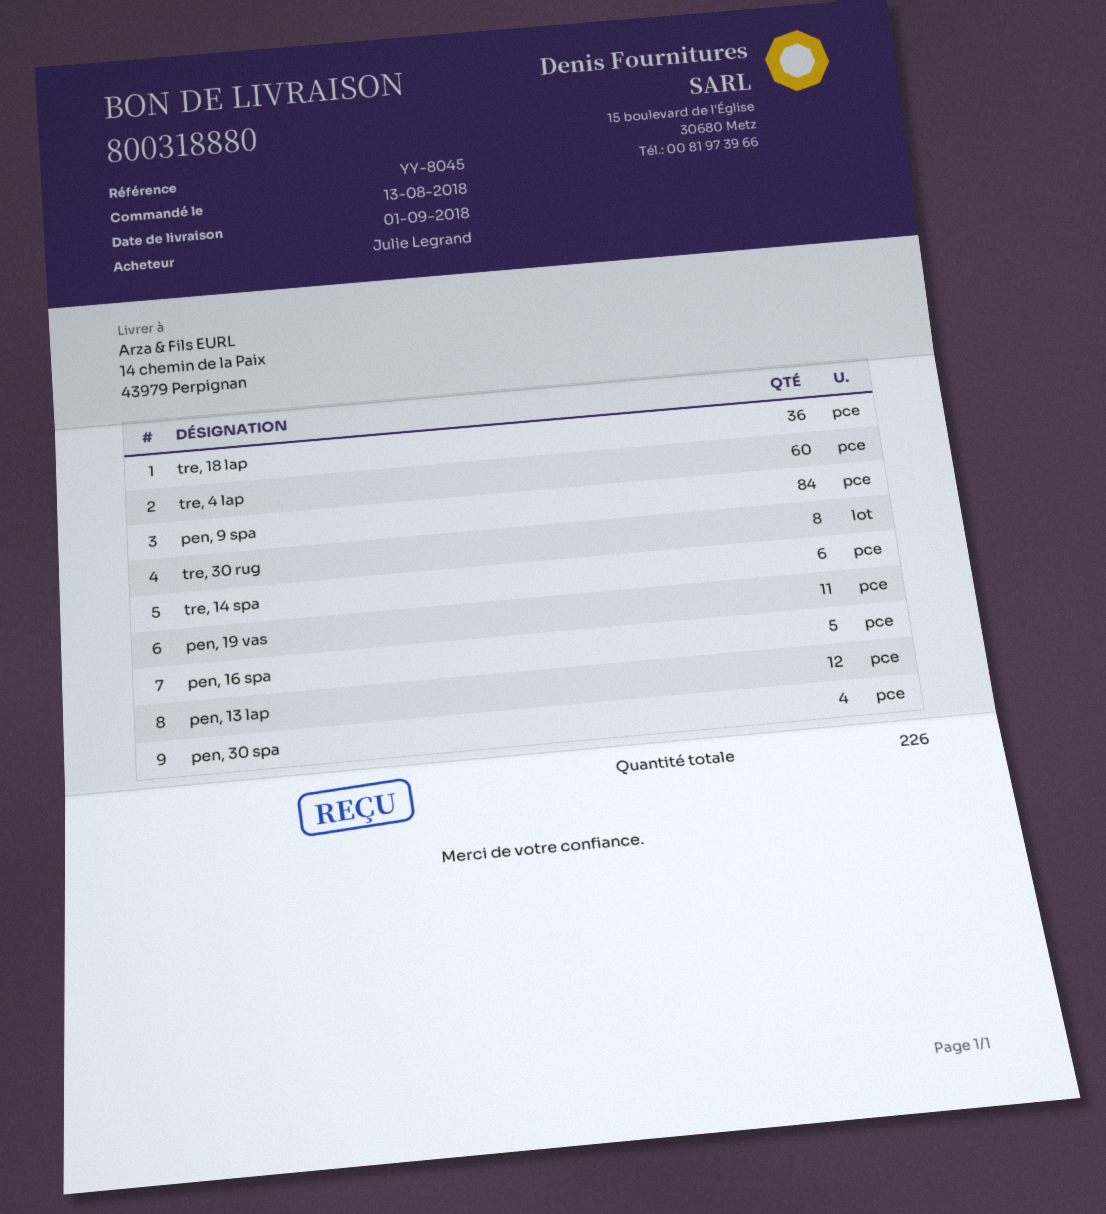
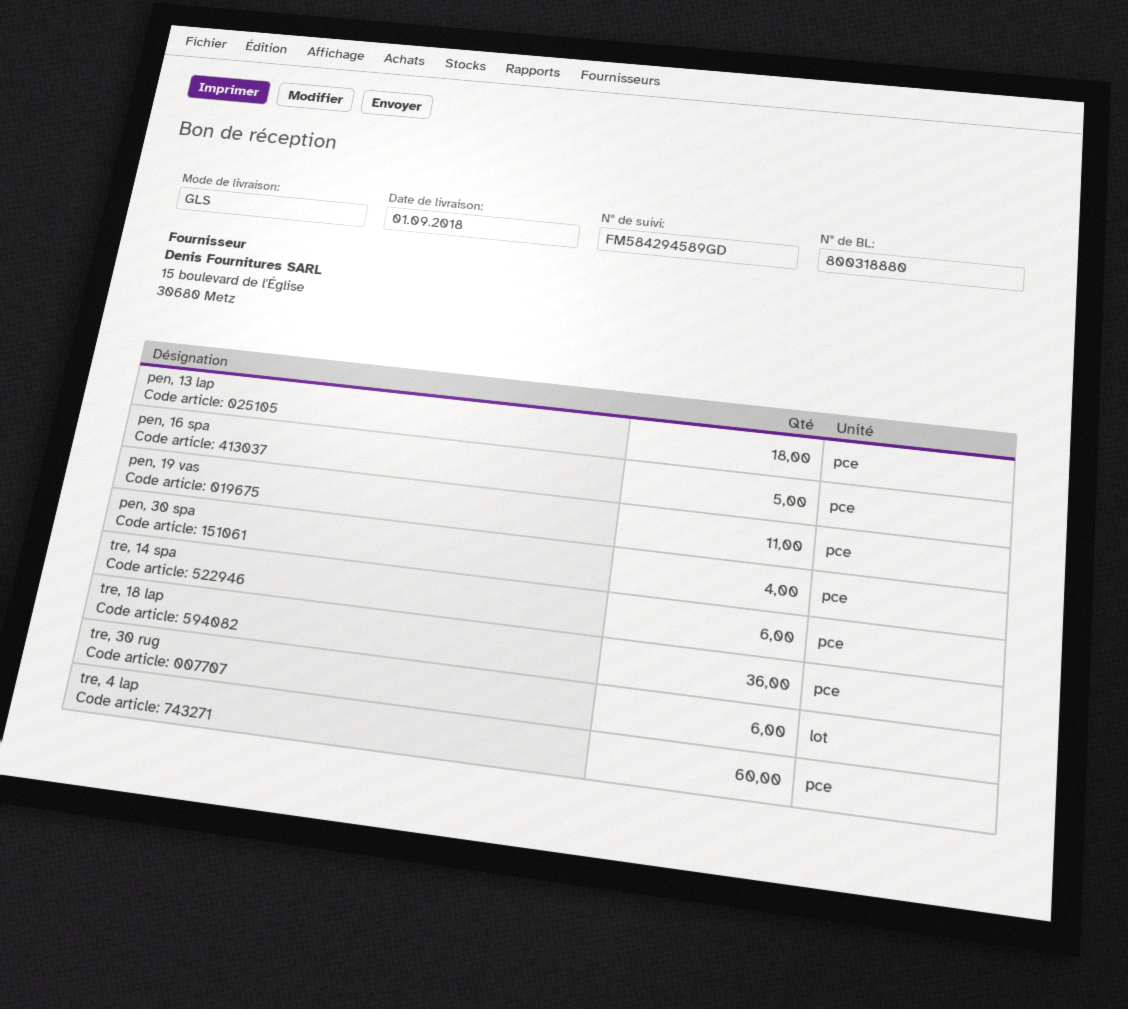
pen, 9 spa: 84 -> none
tre, 30 rug: 8 -> 6
pen, 13 lap: 12 -> 18

